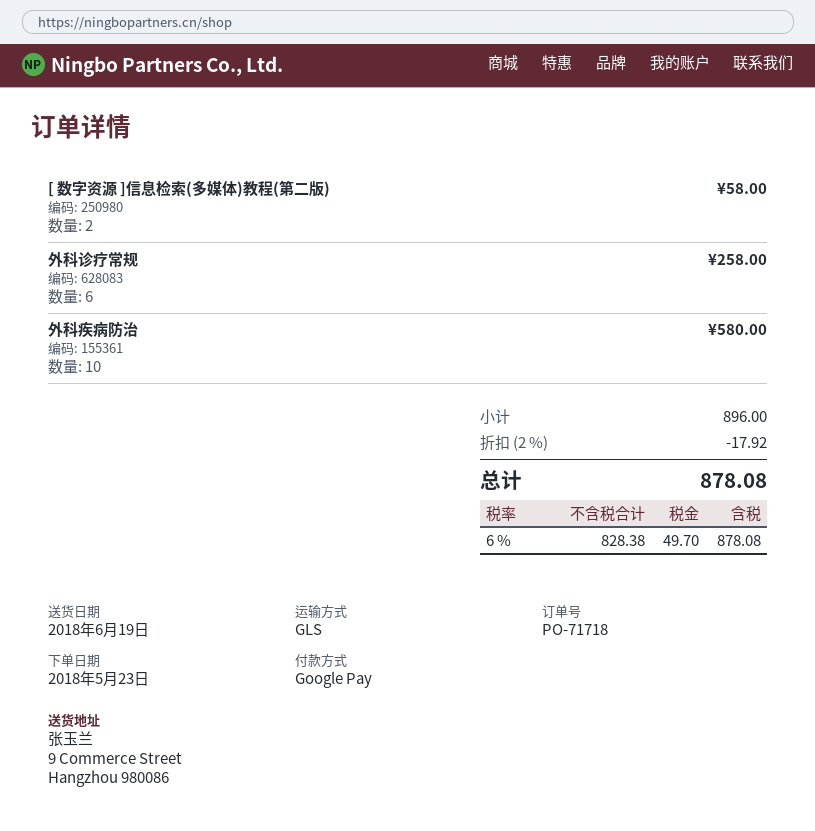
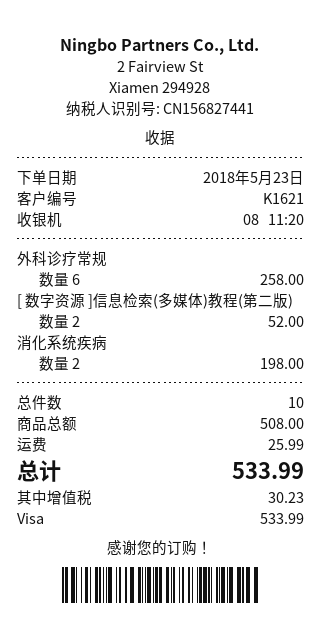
payment method: Google Pay -> Visa
[ 数字资源 ]信息检索(多媒体)教程(第二版): 2 for 58.00 -> 2 for 52.00
外科疾病防治: 10 for 580.00 -> none
消化系统疾病: none -> 2 for 198.00
subtotal: 896.00 -> 508.00
discount: 2% = 17.92 -> none
shipping: none -> 25.99
tax: 49.70 -> 30.23
total: 878.08 -> 533.99

